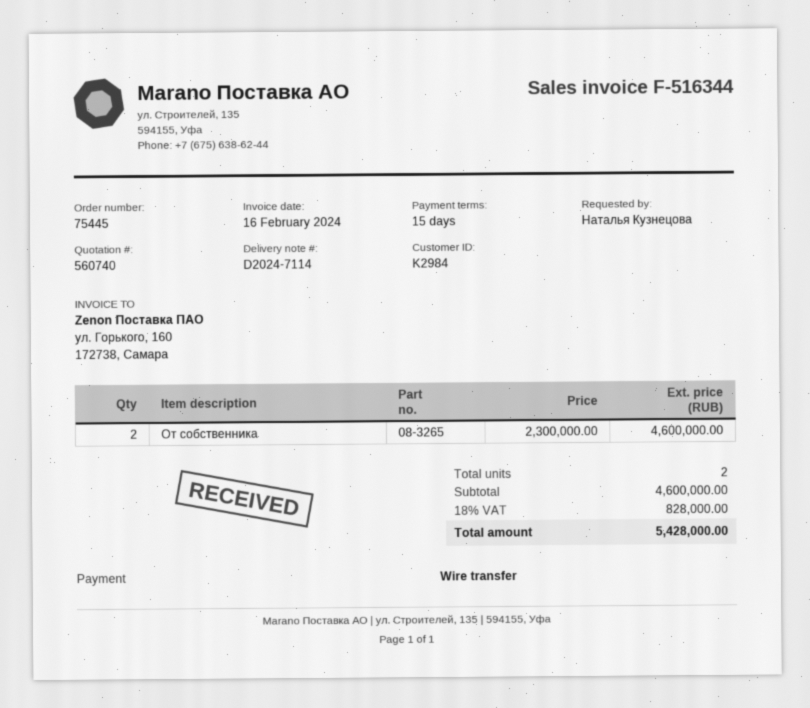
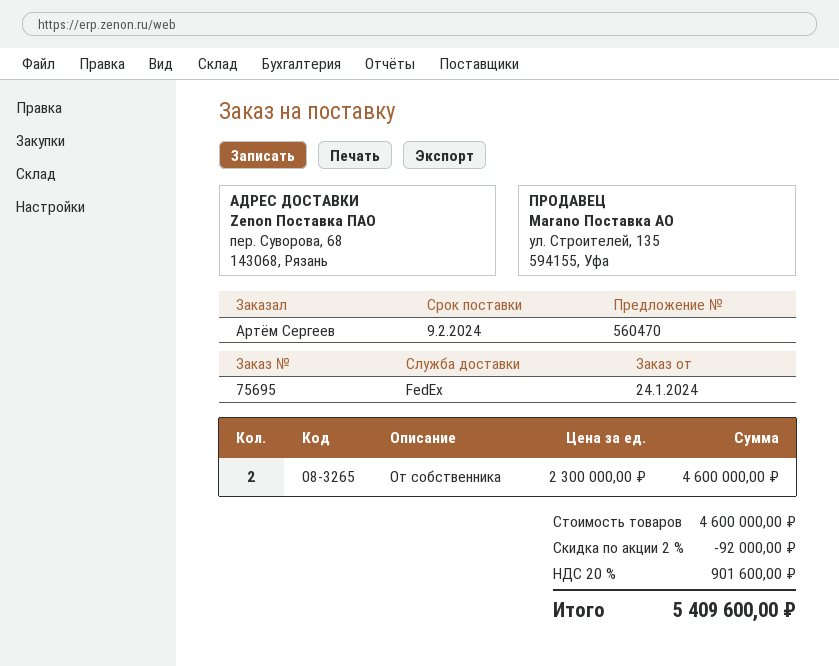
quote number: 560740 -> 560470
order number: 75445 -> 75695
ordered by: Наталья Кузнецова -> Артём Сергеев
discount: none -> 2% = 92000.00
tax: 18% = 828000.00 -> 20% = 901600.00
total: 5428000.00 -> 5409600.00

